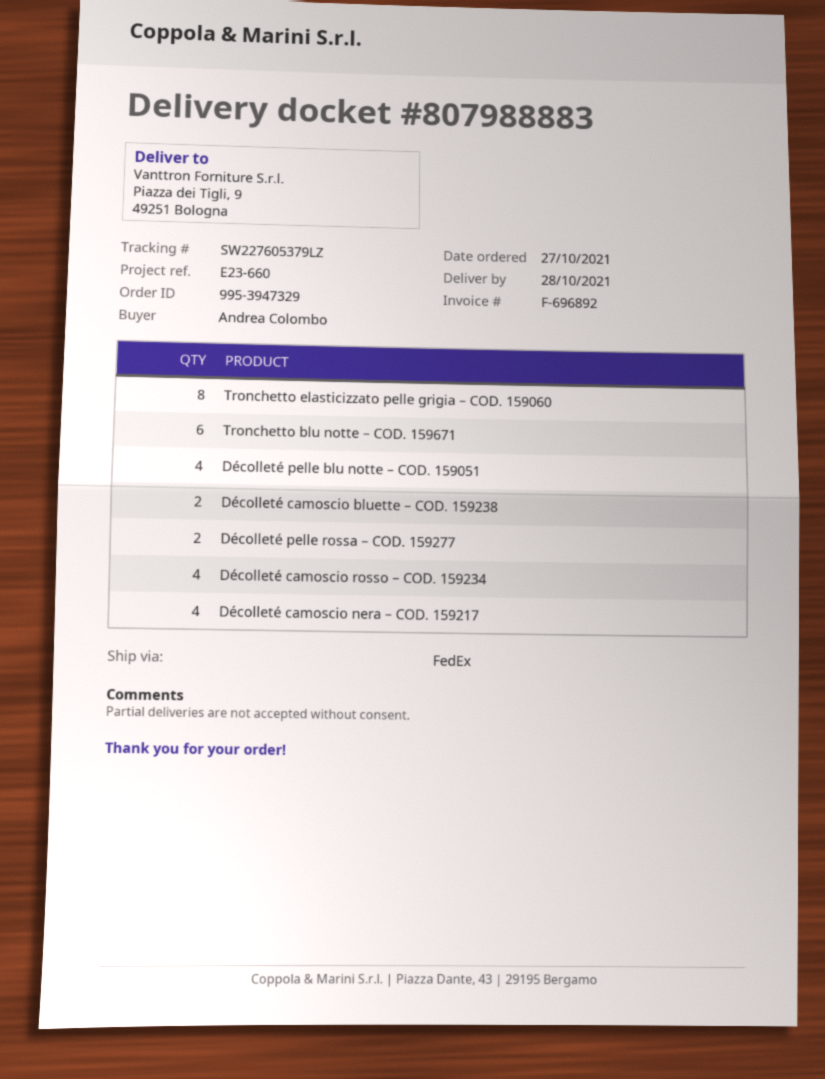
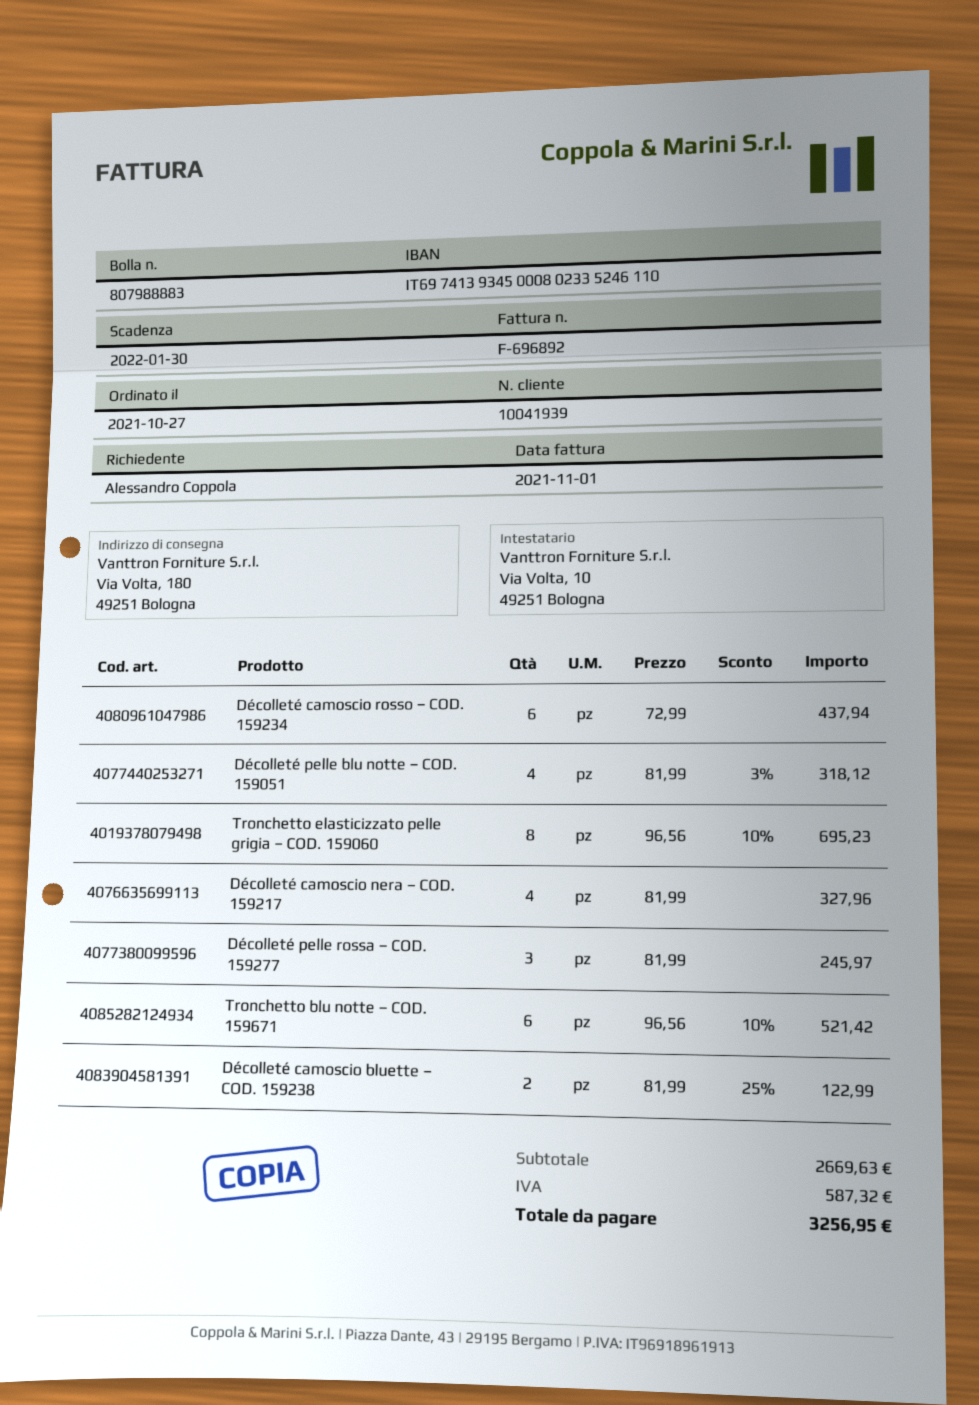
ordered by: Andrea Colombo -> Alessandro Coppola
ship to: Piazza dei Tigli, 9, 49251 Bologna -> Via Volta, 180, 49251 Bologna
Décolleté pelle rossa – COD. 159277: 2 -> 3
Décolleté camoscio rosso – COD. 159234: 4 -> 6

